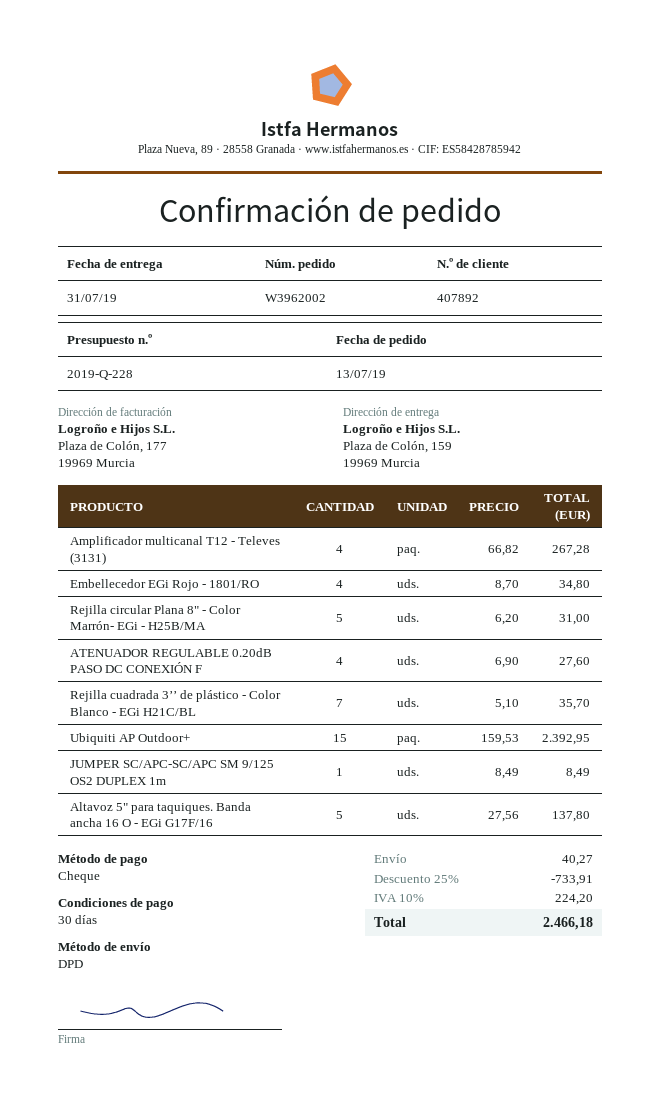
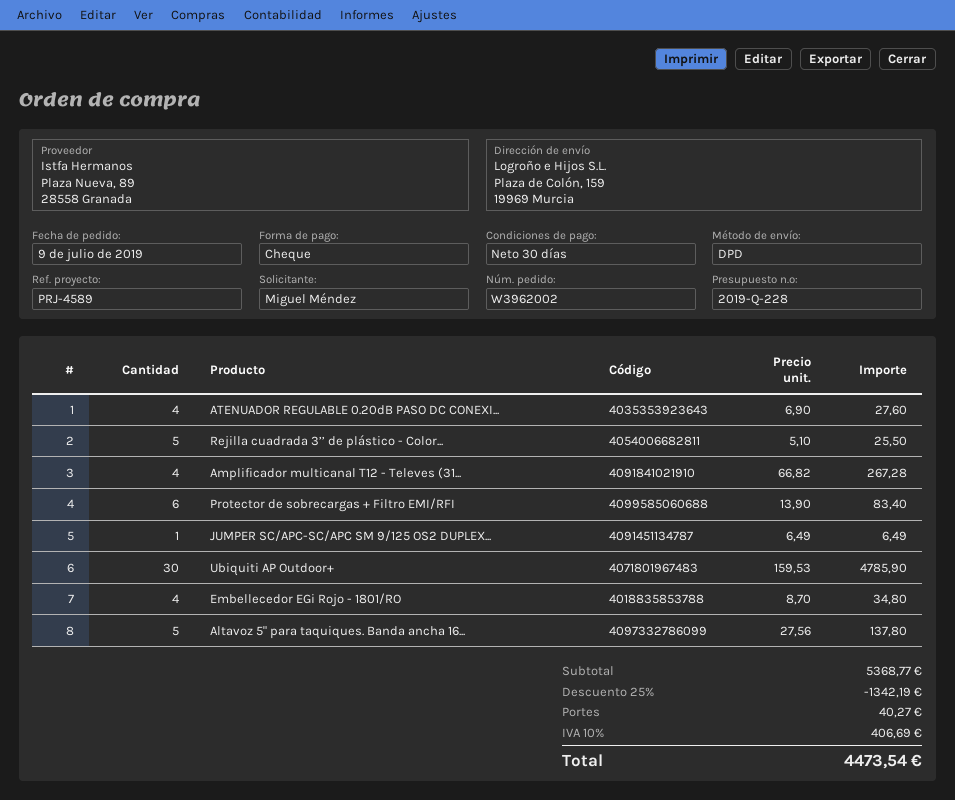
order date: 2019-07-13 -> 2019-07-09
Rejilla circular Plana 8" - Color Marrón- EGi - H25B/MA: 5 x 6.20 = 31.00 -> none
Rejilla cuadrada 3’’ de plástico - Color Blanco - EGi H21C/BL: 7 x 5.10 = 35.70 -> 5 x 5.10 = 25.50
Ubiquiti AP Outdoor+: 15 x 159.53 = 2392.95 -> 30 x 159.53 = 4785.90
JUMPER SC/APC-SC/APC SM 9/125 OS2 DUPLEX 1m: 1 x 8.49 = 8.49 -> 1 x 6.49 = 6.49
Protector de sobrecargas + Filtro EMI/RFI: none -> 6 x 13.90 = 83.40
discount: 25% = 733.91 -> 25% = 1342.19
tax: 10% = 224.20 -> 10% = 406.69
total: 2466.18 -> 4473.54

